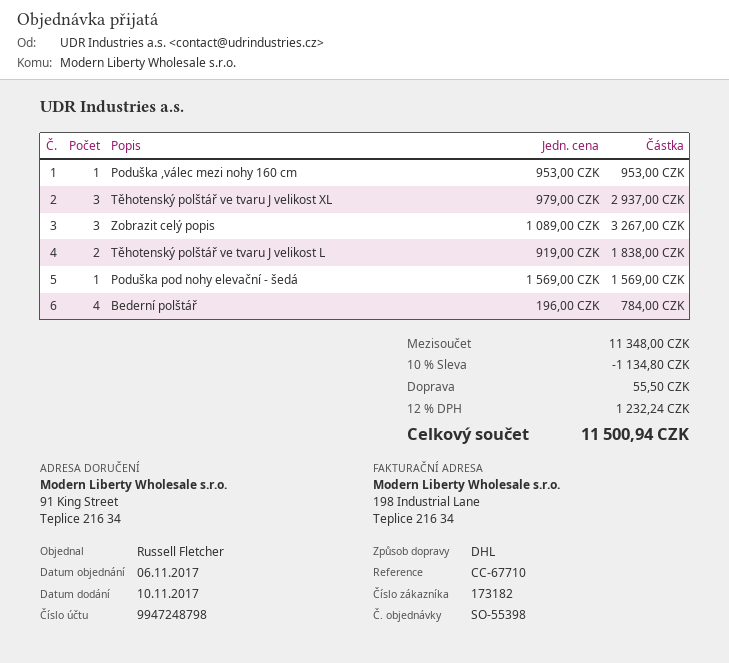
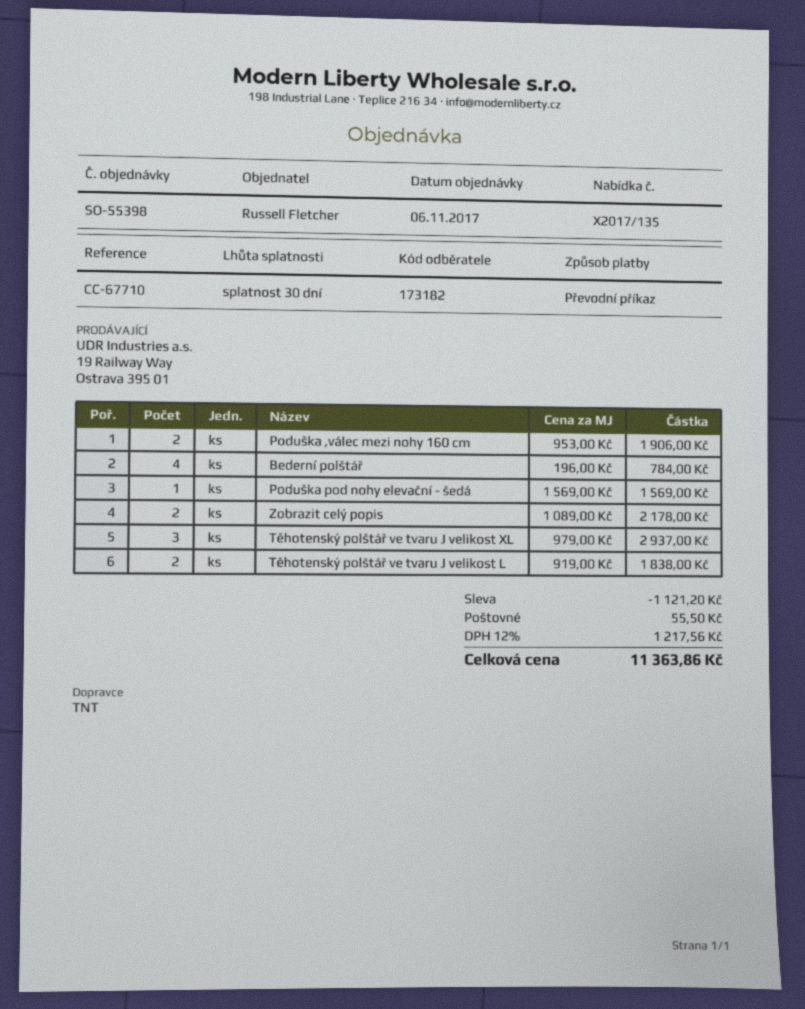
shipping method: DHL -> TNT
Poduška ,válec mezi nohy 160 cm: 1 x 953.00 = 953.00 -> 2 x 953.00 = 1906.00
Zobrazit celý popis: 3 x 1089.00 = 3267.00 -> 2 x 1089.00 = 2178.00
discount: 1134.80 -> 1121.20
tax: 12% = 1232.24 -> 12% = 1217.56
total: 11500.94 -> 11363.86

